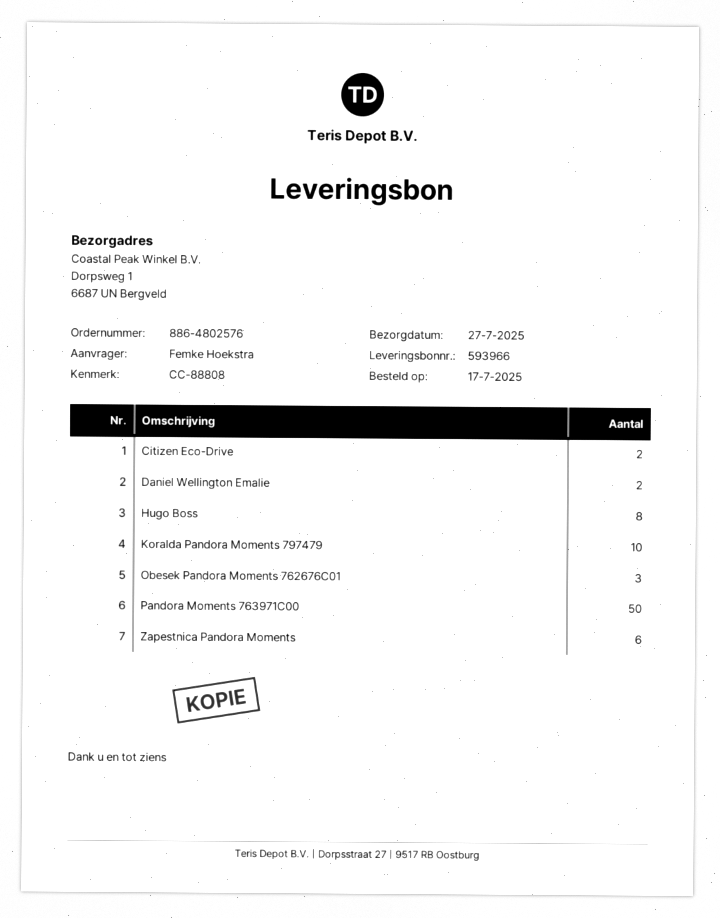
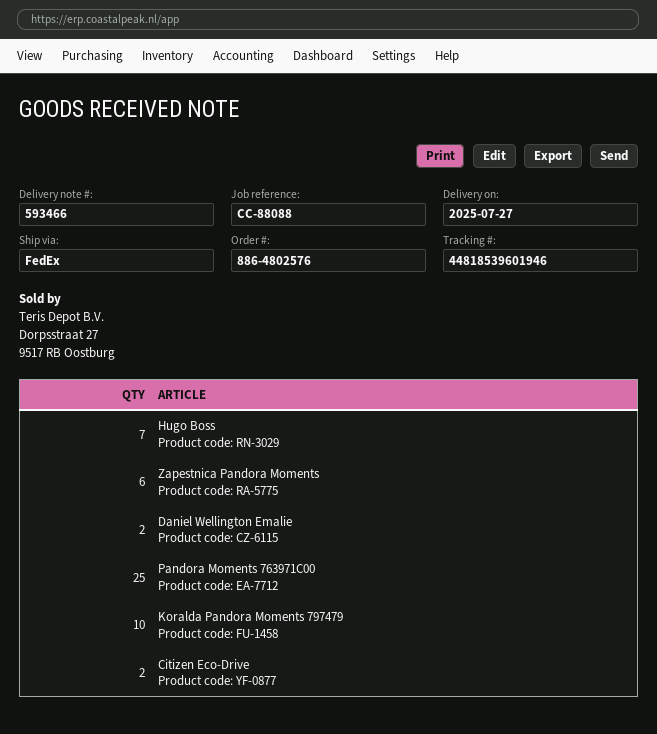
delivery note number: 593966 -> 593466
reference: CC-88808 -> CC-88088
Hugo Boss: 8 -> 7
Obesek Pandora Moments 762676C01: 3 -> none
Pandora Moments 763971C00: 50 -> 25

